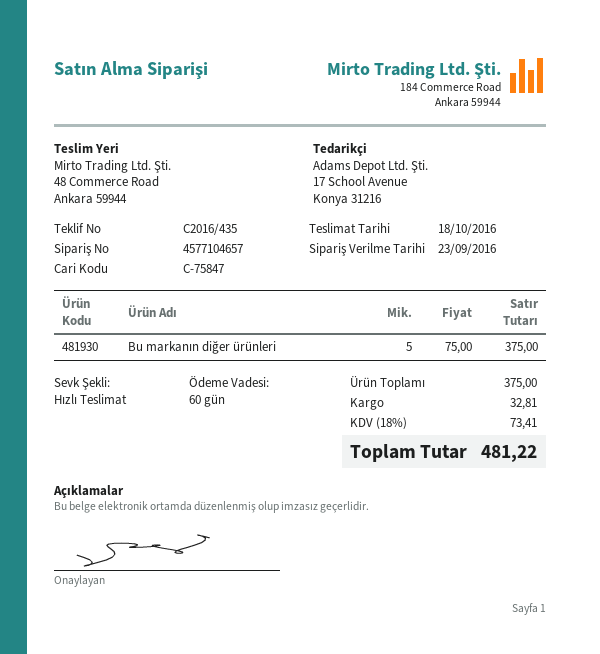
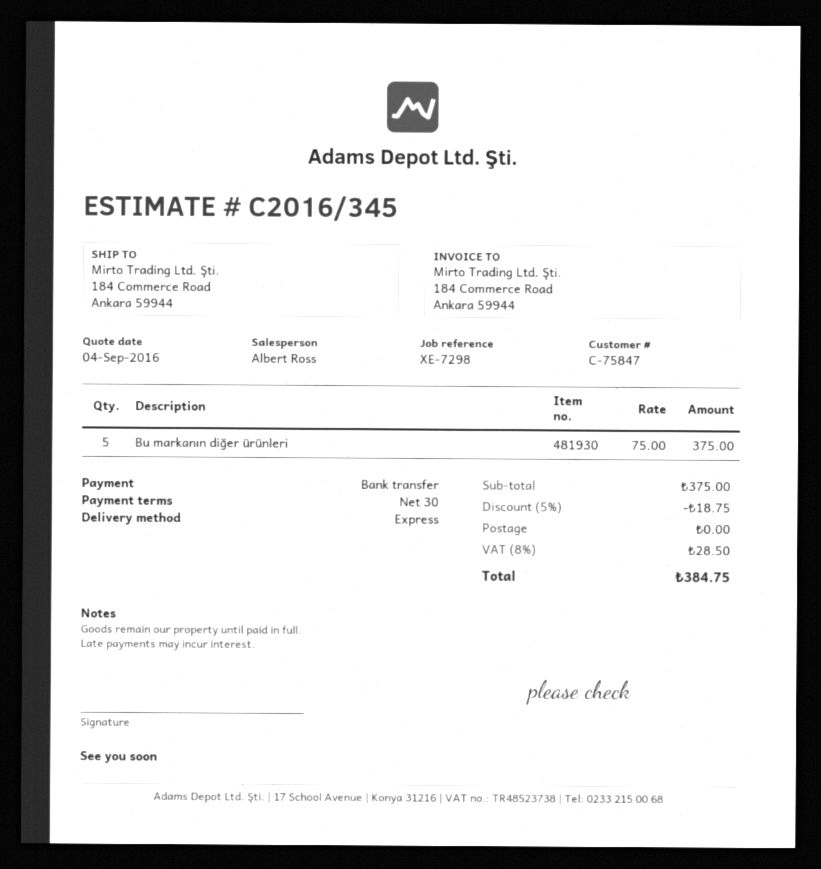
quote number: C2016/435 -> C2016/345
payment terms: 60 days -> 30 days
ship to: 48 Commerce Road, Ankara 59944 -> 184 Commerce Road, Ankara 59944
discount: none -> 5% = 18.75
shipping: 32.81 -> 0.00
tax: 18% = 73.41 -> 8% = 28.50
total: 481.22 -> 384.75

